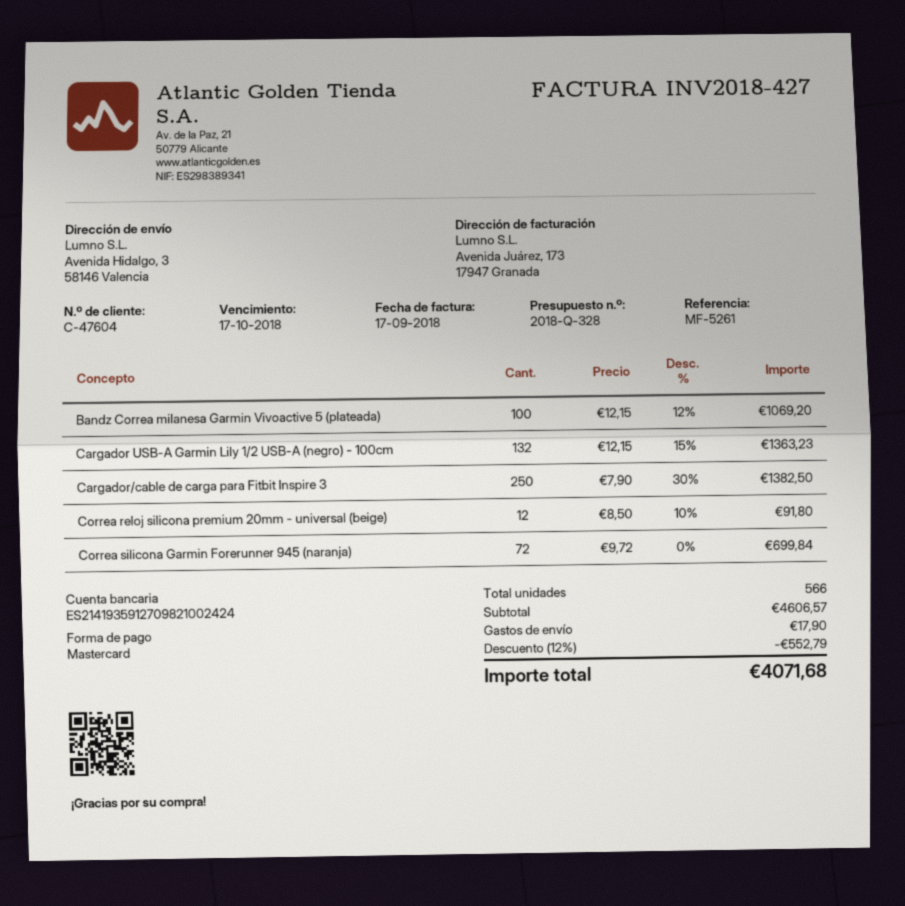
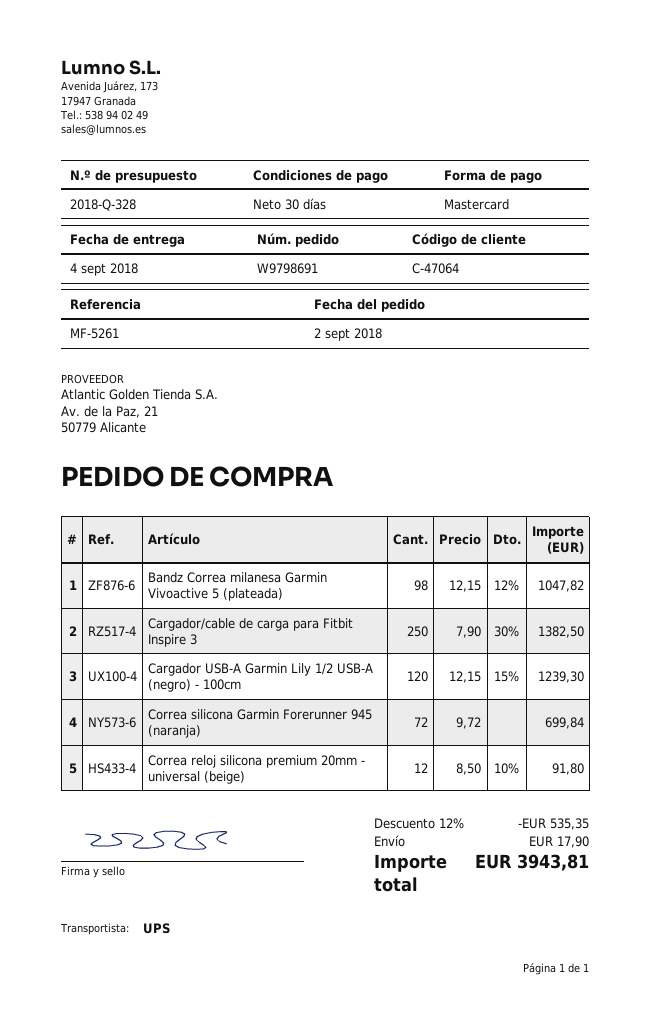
customer number: C-47604 -> C-47064
Bandz Correa milanesa Garmin Vivoactive 5 (plateada): 100 x 12.15 - 12% = 1069.20 -> 98 x 12.15 - 12% = 1047.82
Cargador USB-A Garmin Lily 1/2 USB-A (negro) - 100cm: 132 x 12.15 - 15% = 1363.23 -> 120 x 12.15 - 15% = 1239.30
discount: 12% = 552.79 -> 12% = 535.35
total: 4071.68 -> 3943.81

